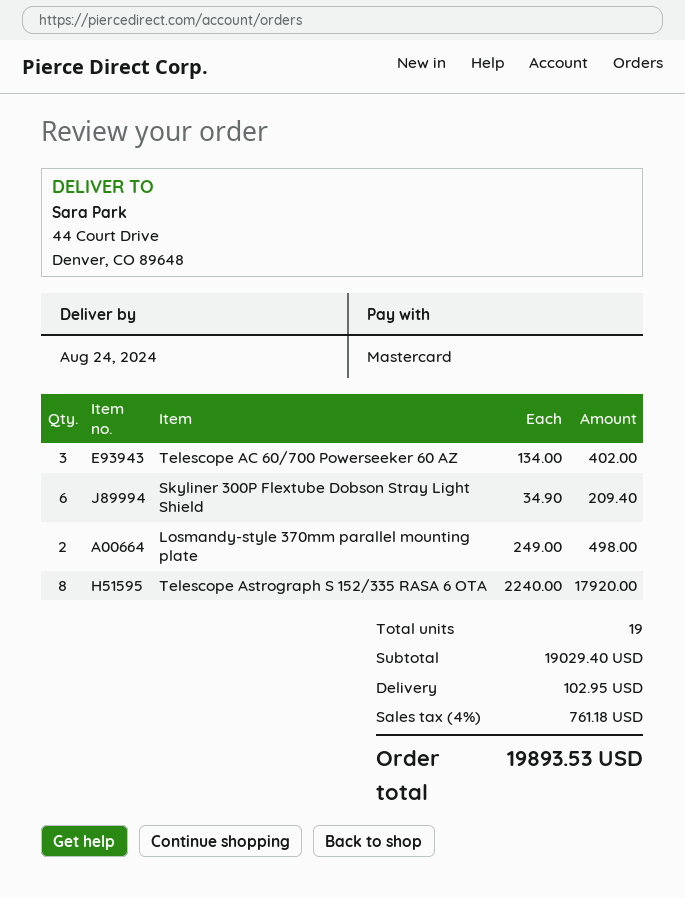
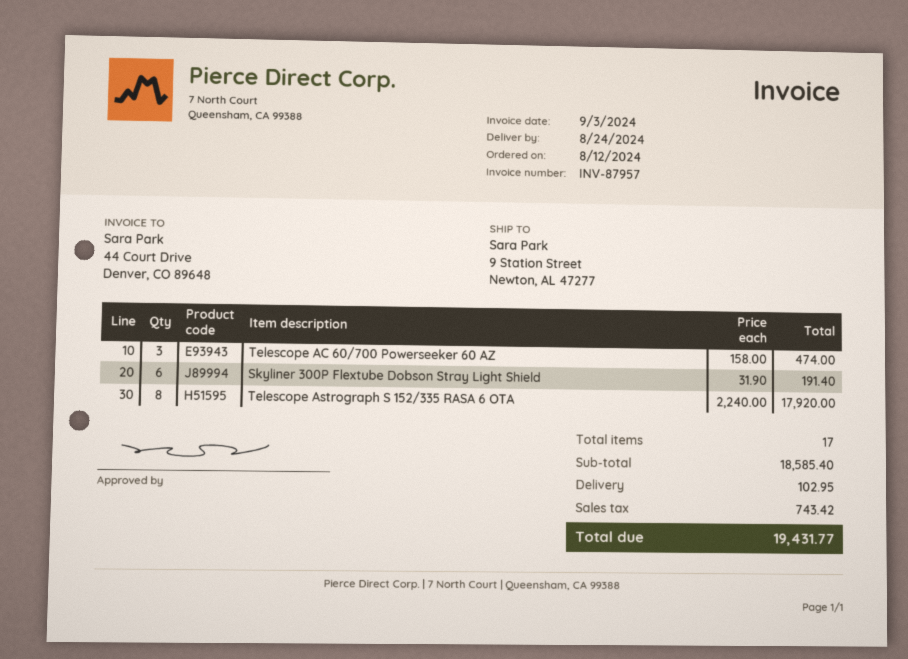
ship to: 44 Court Drive, Denver, CO 89648 -> 9 Station Street, Newton, AL 47277
Telescope AC 60/700 Powerseeker 60 AZ: 3 x 134.00 = 402.00 -> 3 x 158.00 = 474.00
Skyliner 300P Flextube Dobson Stray Light Shield: 6 x 34.90 = 209.40 -> 6 x 31.90 = 191.40
Losmandy-style 370mm parallel mounting plate: 2 x 249.00 = 498.00 -> none
total quantity: 19 -> 17
subtotal: 19029.40 -> 18585.40
tax: 761.18 -> 743.42
total: 19893.53 -> 19431.77

